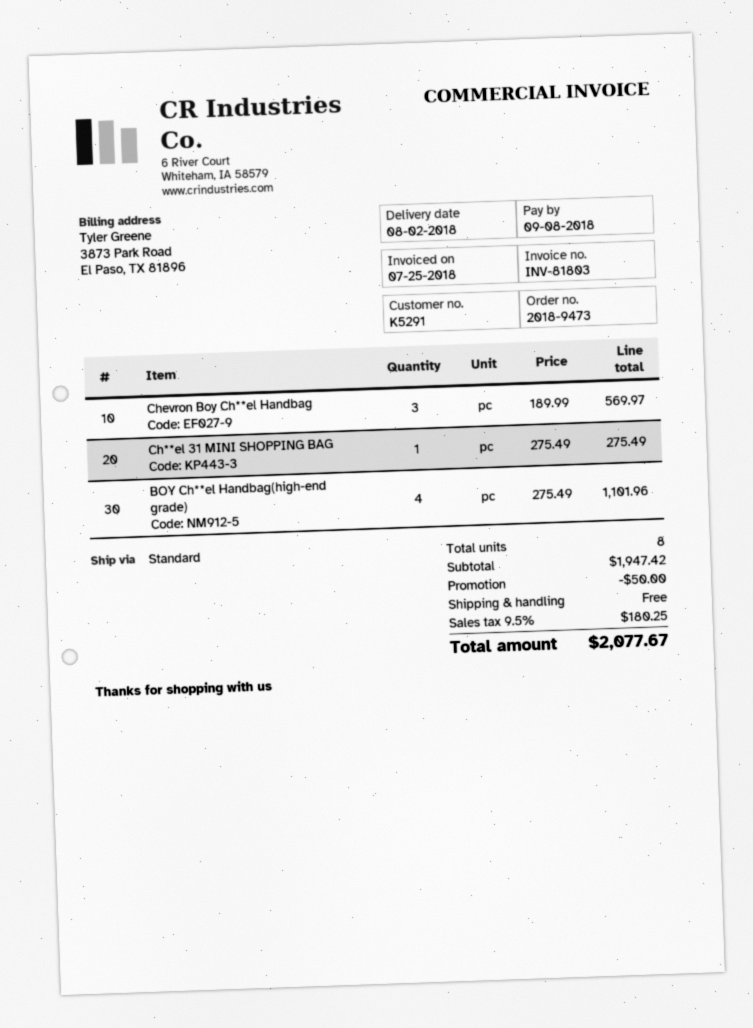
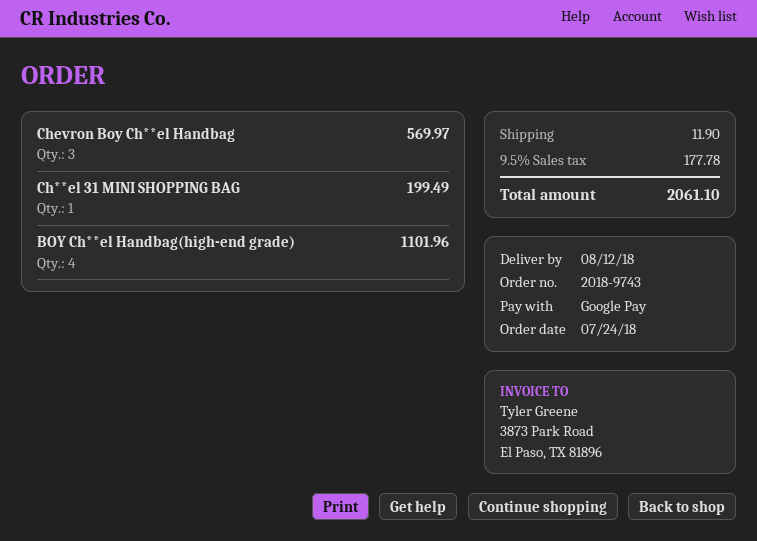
order number: 2018-9473 -> 2018-9743
delivery date: 2018-08-02 -> 2018-08-12
Ch**el 31 MINI SHOPPING BAG: 1 for 275.49 -> 1 for 199.49
discount: 50.00 -> none
shipping: 0.00 -> 11.90
tax: 9.5% = 180.25 -> 9.5% = 177.78
total: 2077.67 -> 2061.10

